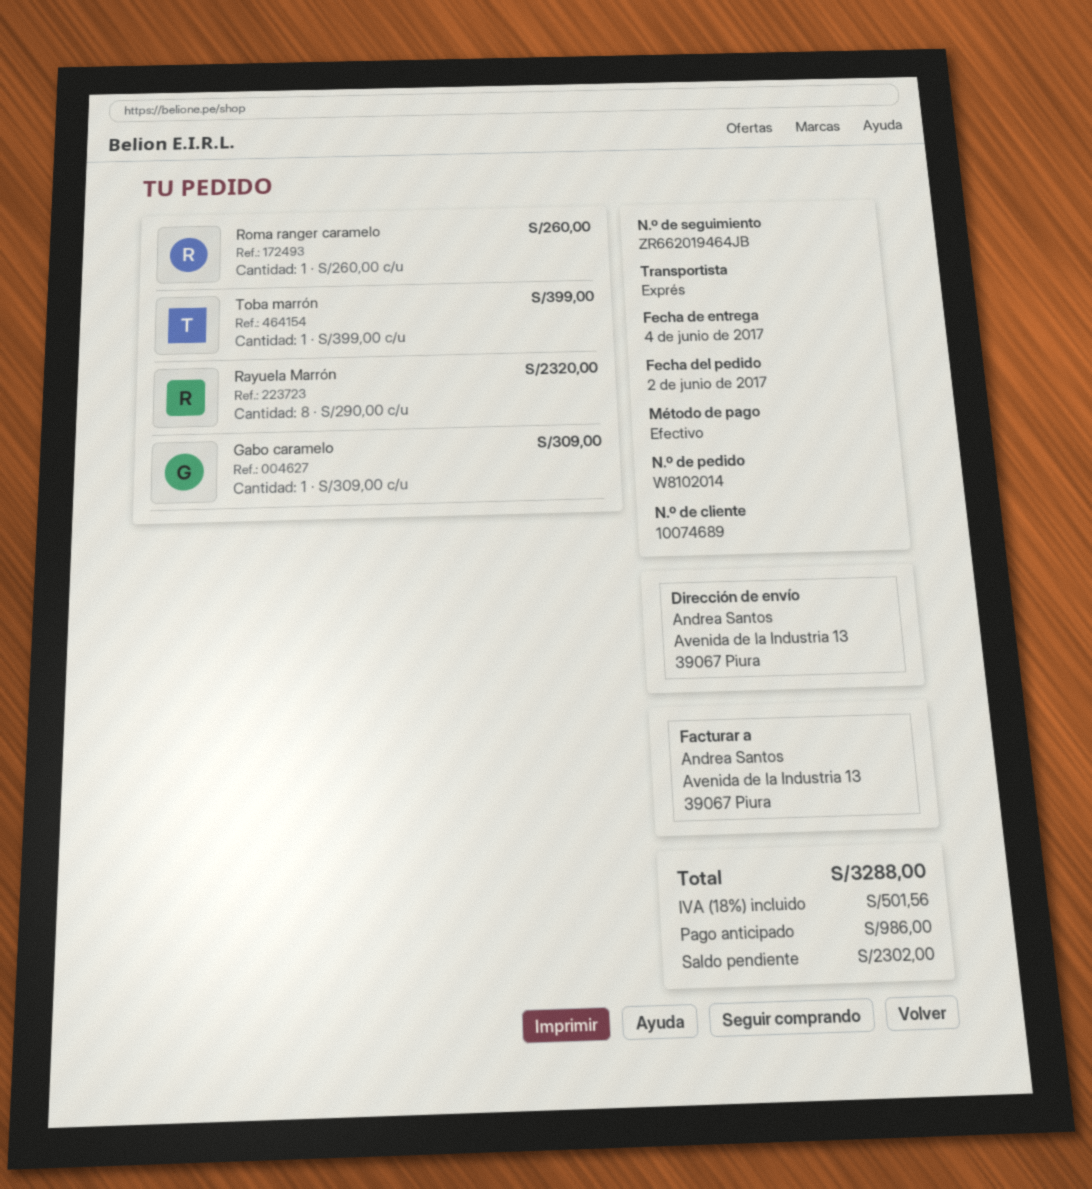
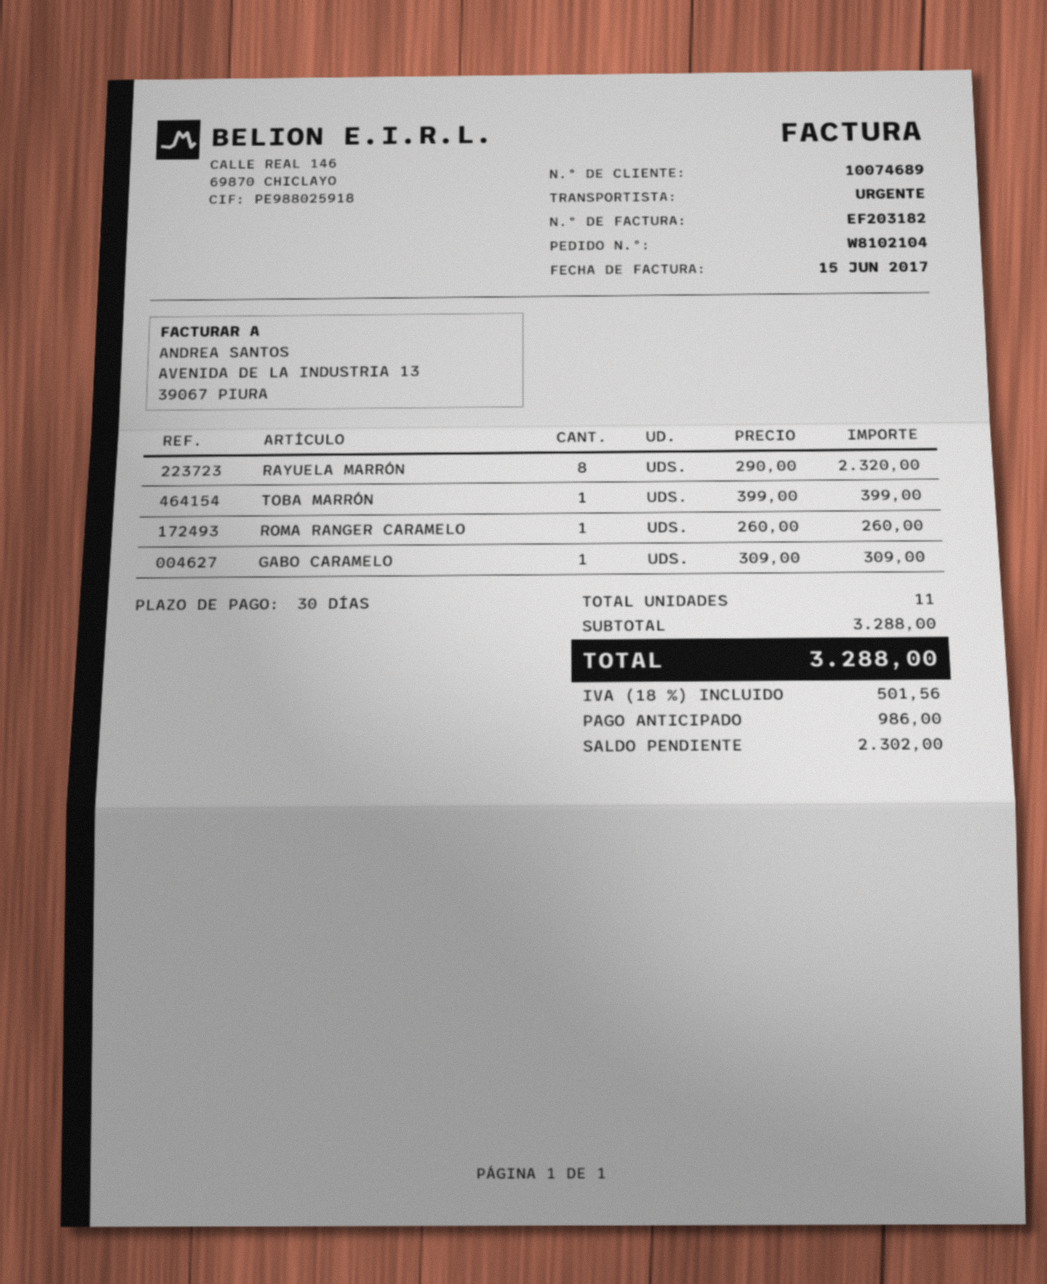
order number: W8102014 -> W8102104

